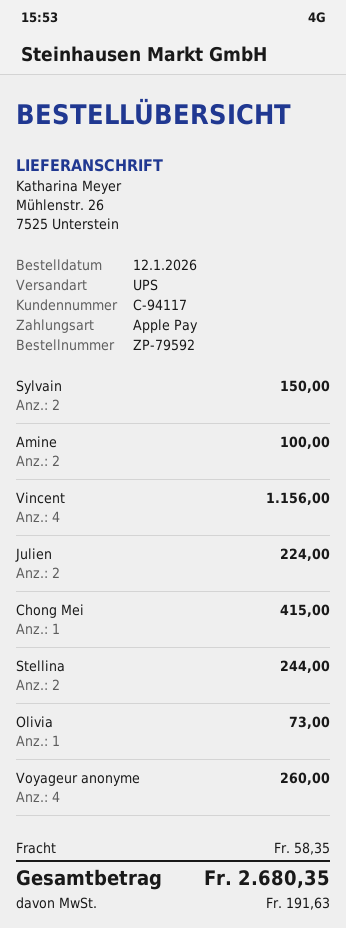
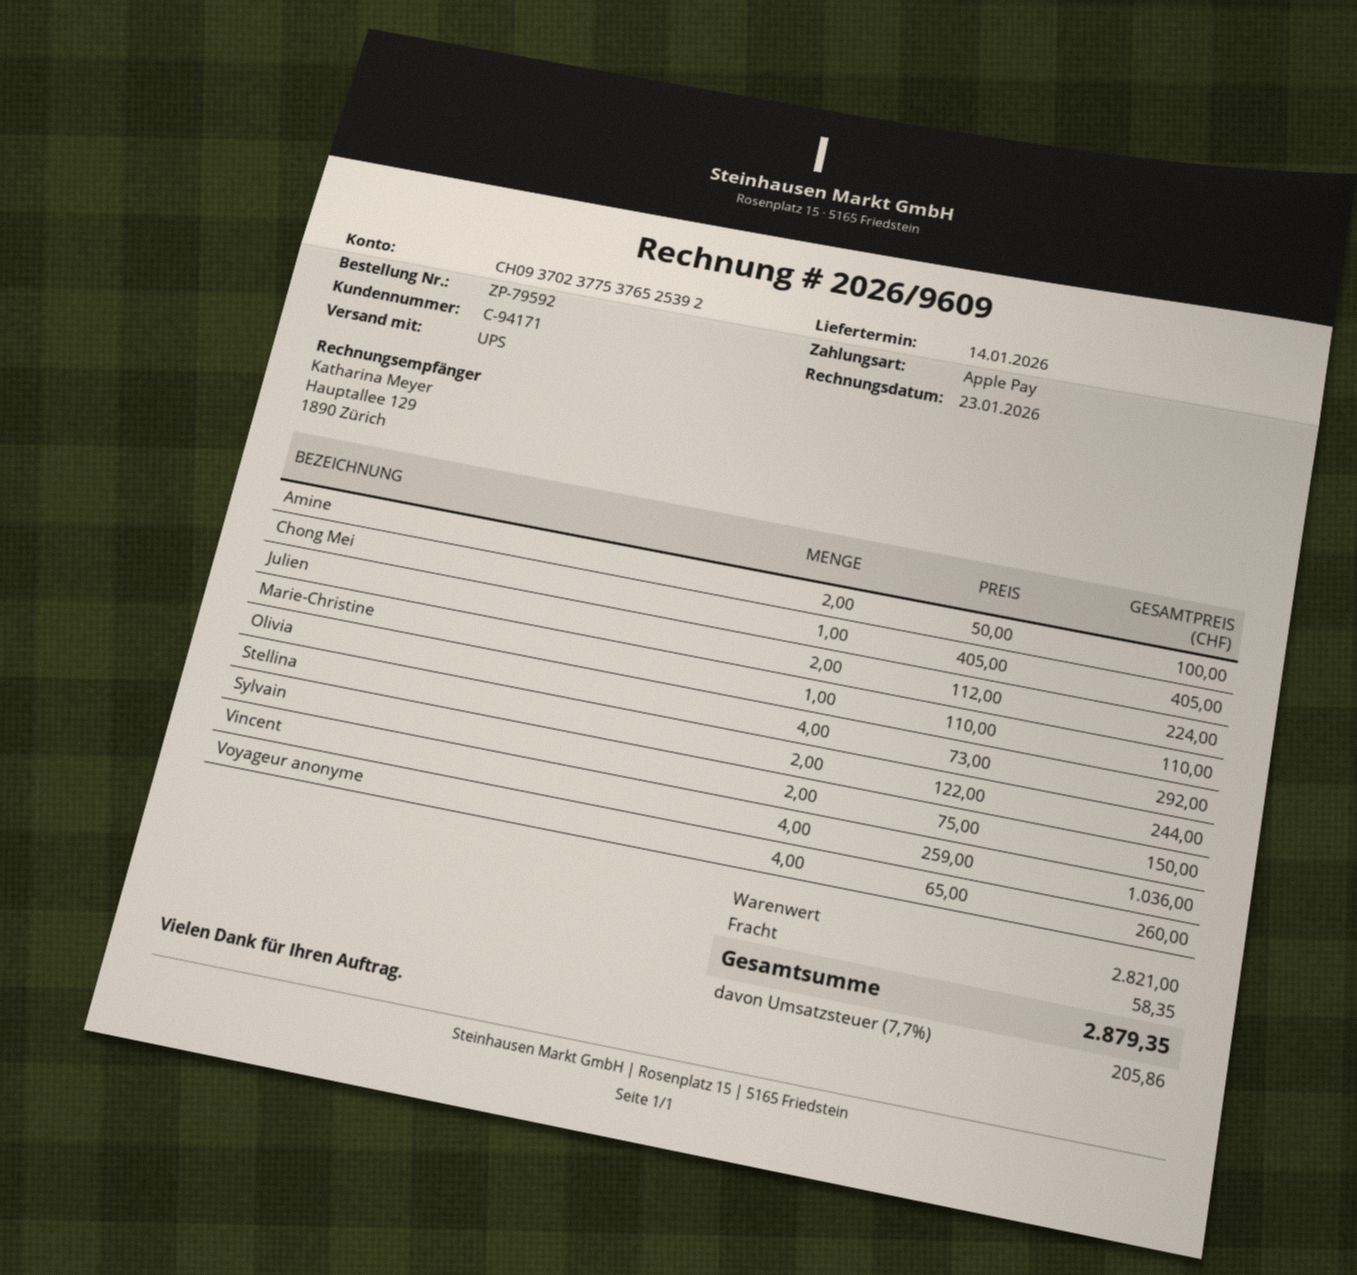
customer number: C-94117 -> C-94171
Vincent: 4 for 1156.00 -> 4 for 1036.00
Chong Mei: 1 for 415.00 -> 1 for 405.00
Olivia: 1 for 73.00 -> 4 for 292.00
Marie-Christine: none -> 1 for 110.00
tax: 191.63 -> 205.86
total: 2680.35 -> 2879.35

